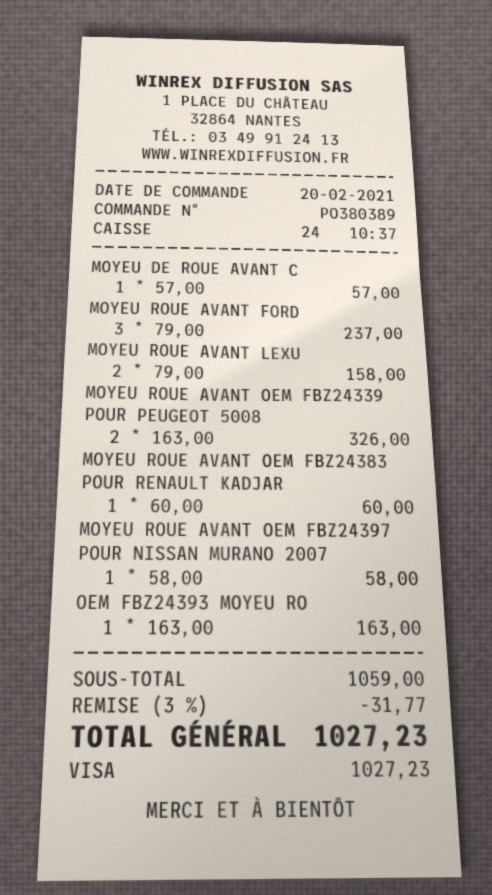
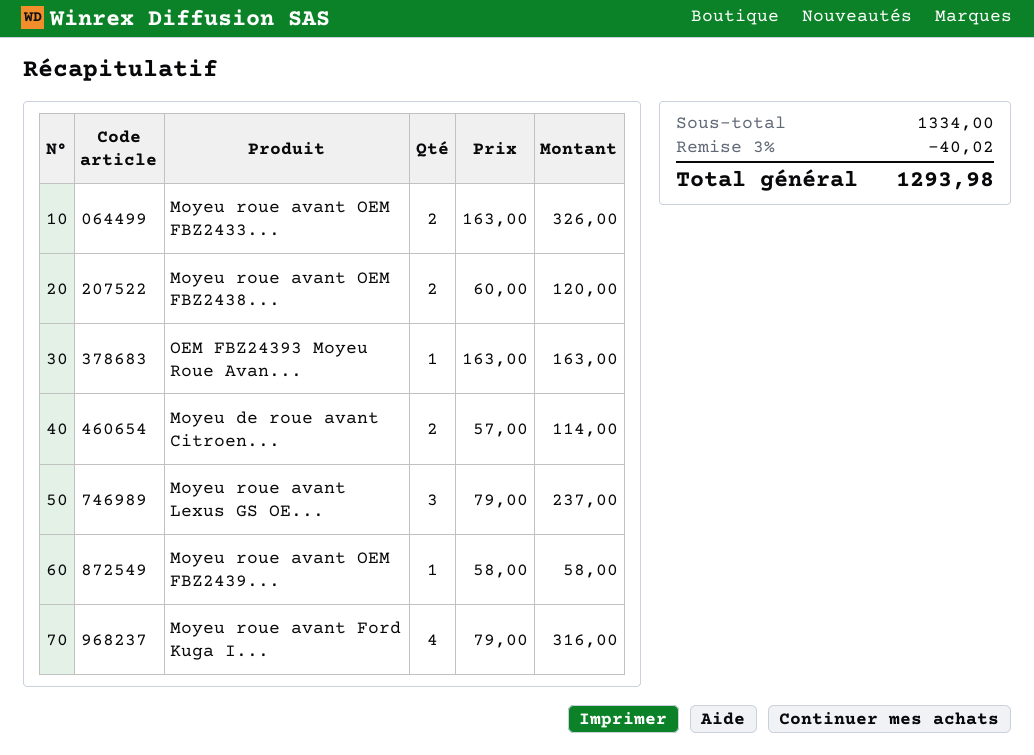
MOYEU DE ROUE AVANT C: 1 x 57.00 = 57.00 -> 2 x 57.00 = 114.00
MOYEU ROUE AVANT FORD: 3 x 79.00 = 237.00 -> 4 x 79.00 = 316.00
MOYEU ROUE AVANT LEXU: 2 x 79.00 = 158.00 -> 3 x 79.00 = 237.00
MOYEU ROUE AVANT OEM FBZ24383 POUR RENAULT KADJAR: 1 x 60.00 = 60.00 -> 2 x 60.00 = 120.00
subtotal: 1059.00 -> 1334.00
discount: 3% = 31.77 -> 3% = 40.02
total: 1027.23 -> 1293.98

